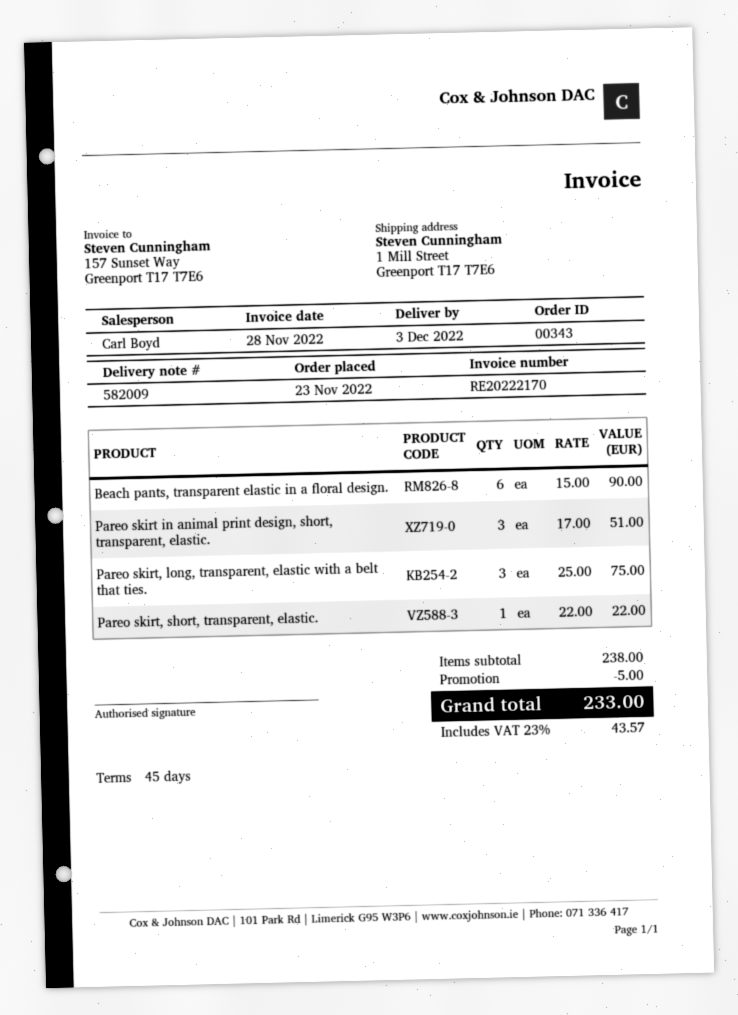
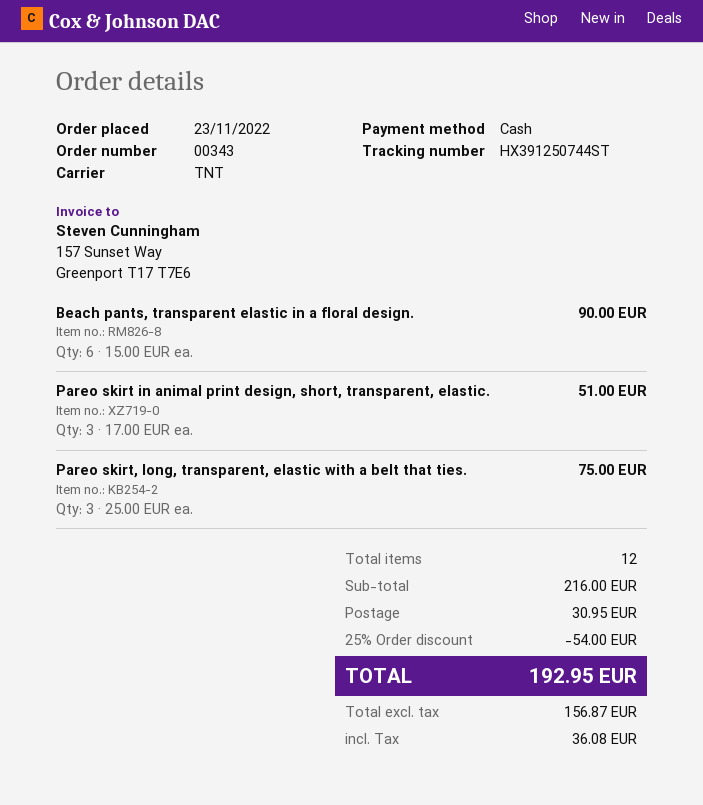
Pareo skirt, short, transparent, elastic.: 1 x 22.00 = 22.00 -> none
subtotal: 238.00 -> 216.00
discount: 5.00 -> 54.00
shipping: none -> 30.95
tax: 43.57 -> 36.08
total: 233.00 -> 192.95

